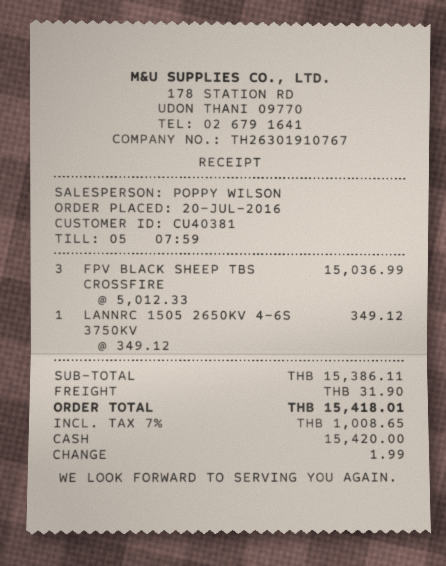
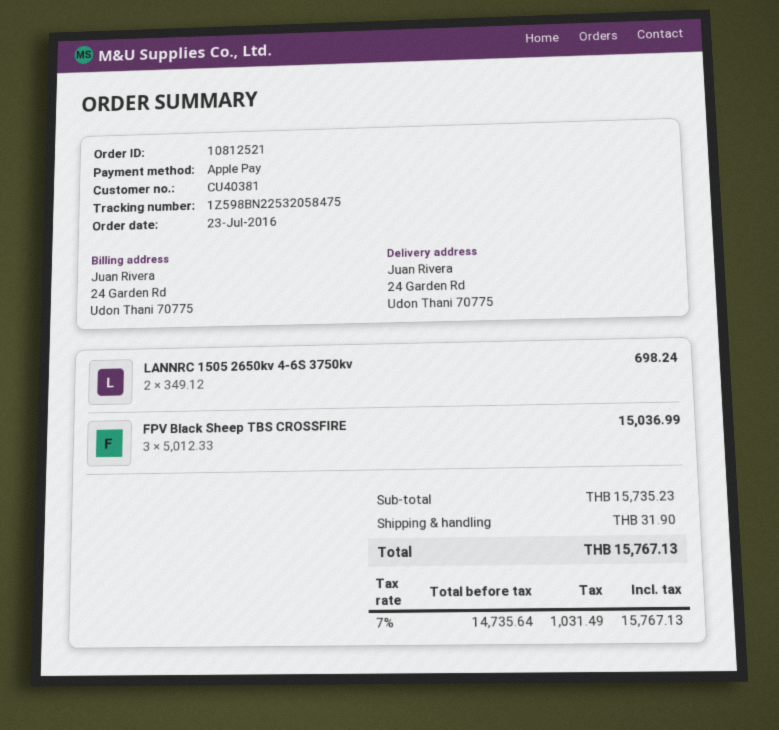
order date: 2016-07-20 -> 2016-07-23
payment method: cash -> Apple Pay
LANNRC 1505 2650KV 4-6S 3750KV: 1 x 349.12 = 349.12 -> 2 x 349.12 = 698.24
subtotal: 15386.11 -> 15735.23
tax: 7% = 1008.65 -> 7% = 1031.49
total: 15418.01 -> 15767.13

